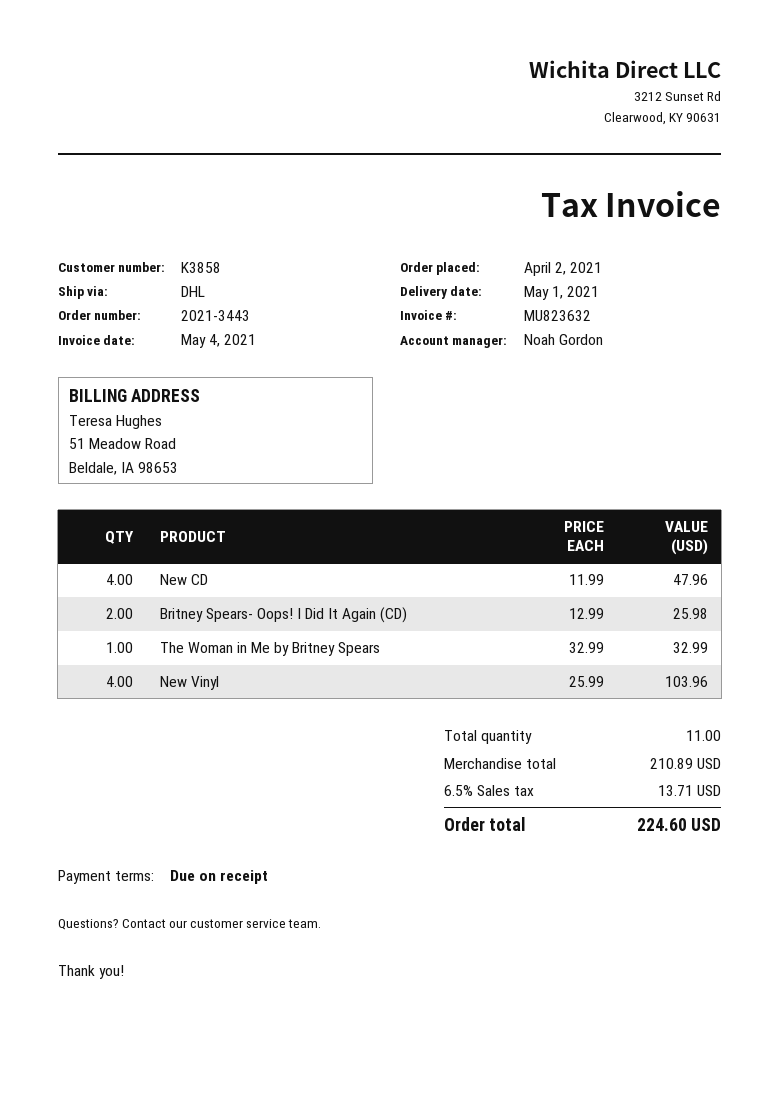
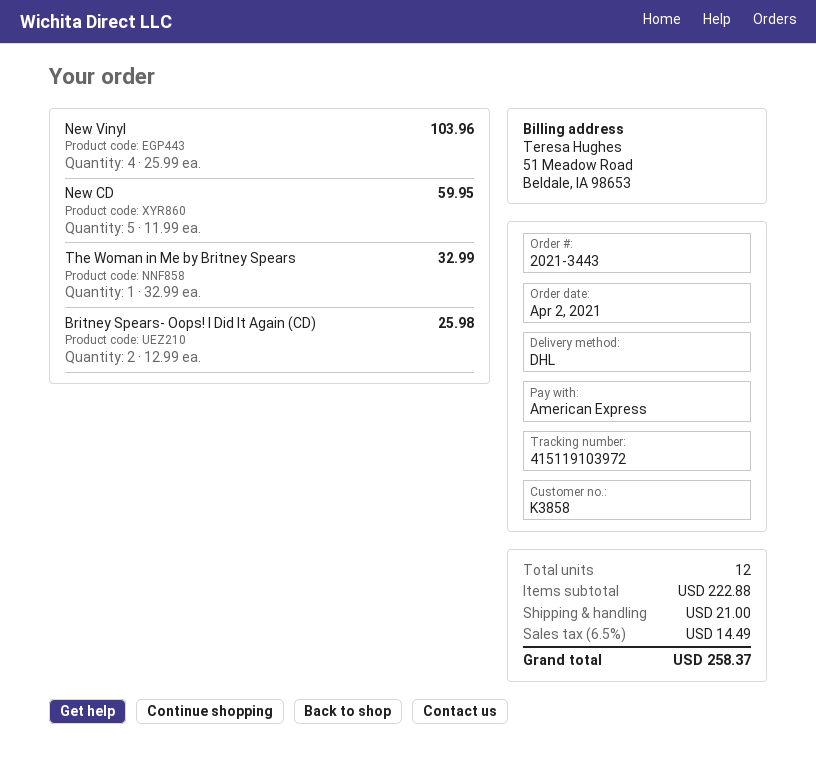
New CD: 4 x 11.99 = 47.96 -> 5 x 11.99 = 59.95
total quantity: 11 -> 12
subtotal: 210.89 -> 222.88
shipping: none -> 21.00
tax: 6.5% = 13.71 -> 6.5% = 14.49
total: 224.60 -> 258.37

